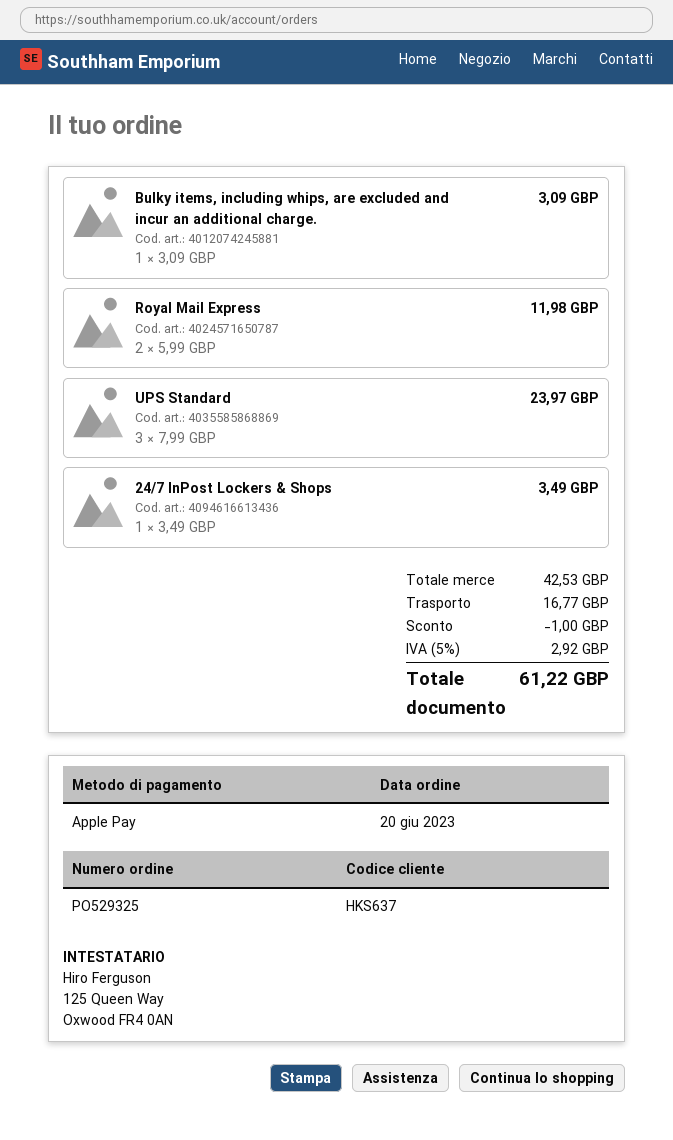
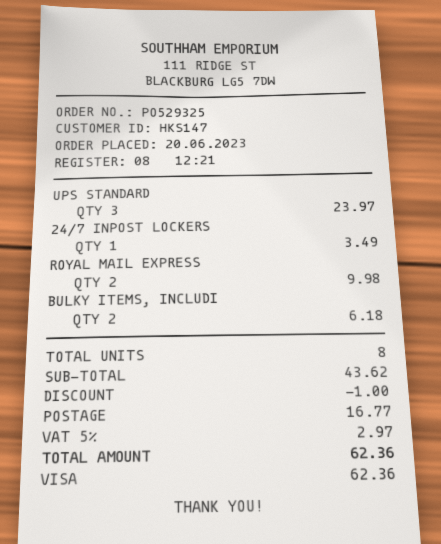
customer number: HKS637 -> HKS147
payment method: Apple Pay -> Visa
Bulky items, including whips, are excluded and incur an additional charge.: 1 for 3.09 -> 2 for 6.18
Royal Mail Express: 2 for 11.98 -> 2 for 9.98
subtotal: 42.53 -> 43.62
tax: 5% = 2.92 -> 5% = 2.97
total: 61.22 -> 62.36

